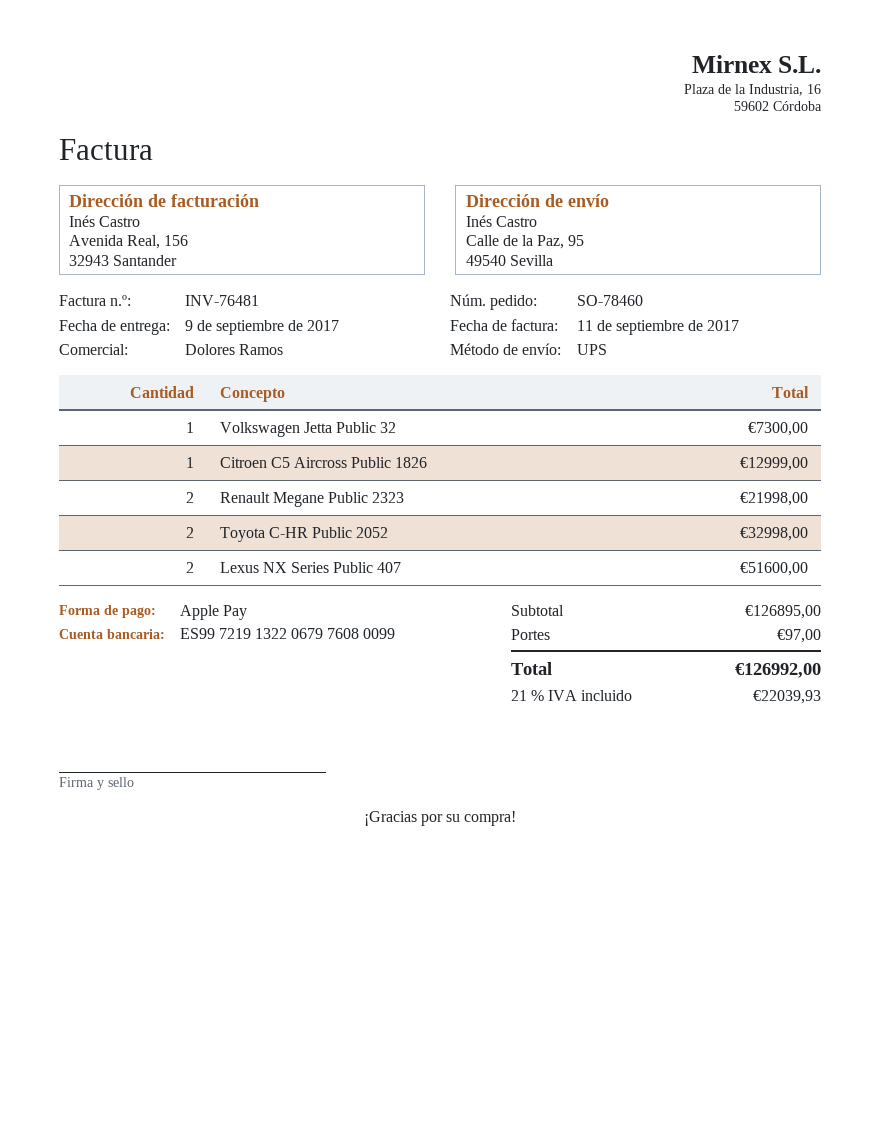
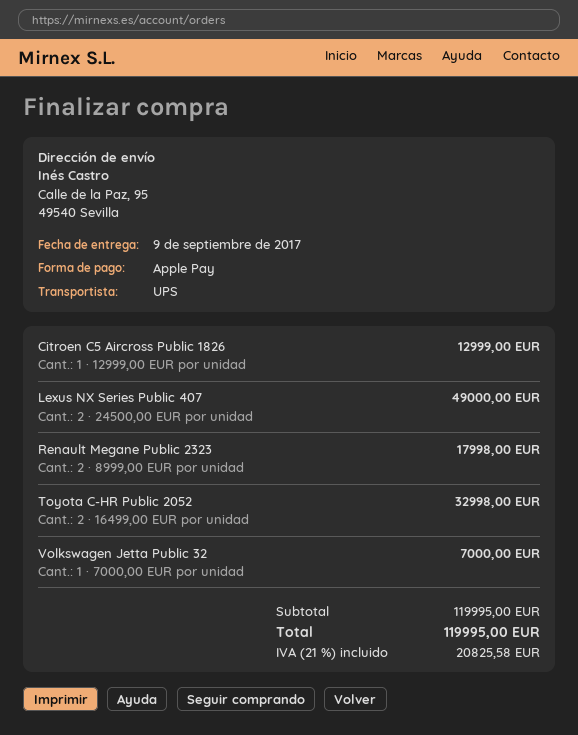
Volkswagen Jetta Public 32: 1 for 7300.00 -> 1 for 7000.00
Renault Megane Public 2323: 2 for 21998.00 -> 2 for 17998.00
Lexus NX Series Public 407: 2 for 51600.00 -> 2 for 49000.00
subtotal: 126895.00 -> 119995.00
shipping: 97.00 -> none
tax: 21% = 22039.93 -> 21% = 20825.58
total: 126992.00 -> 119995.00

